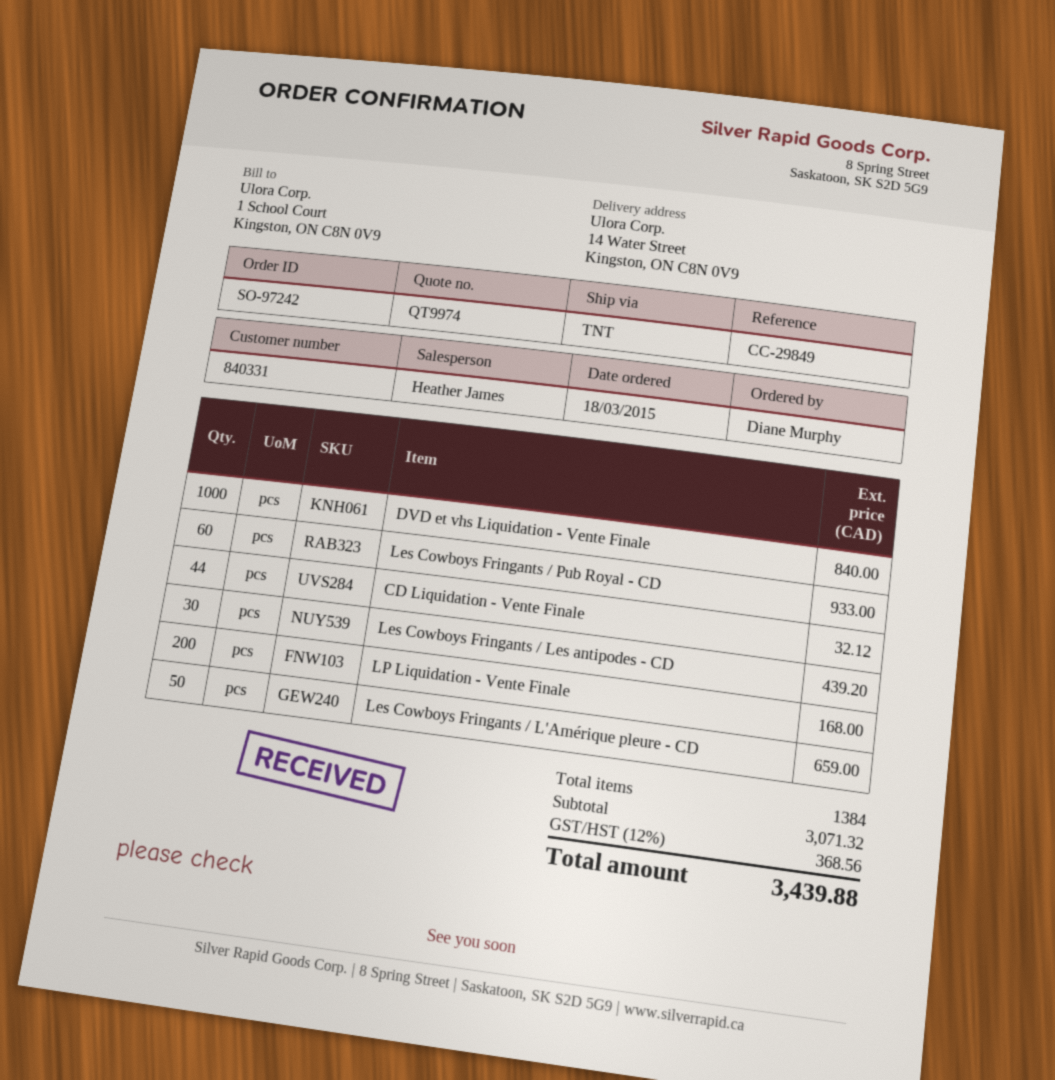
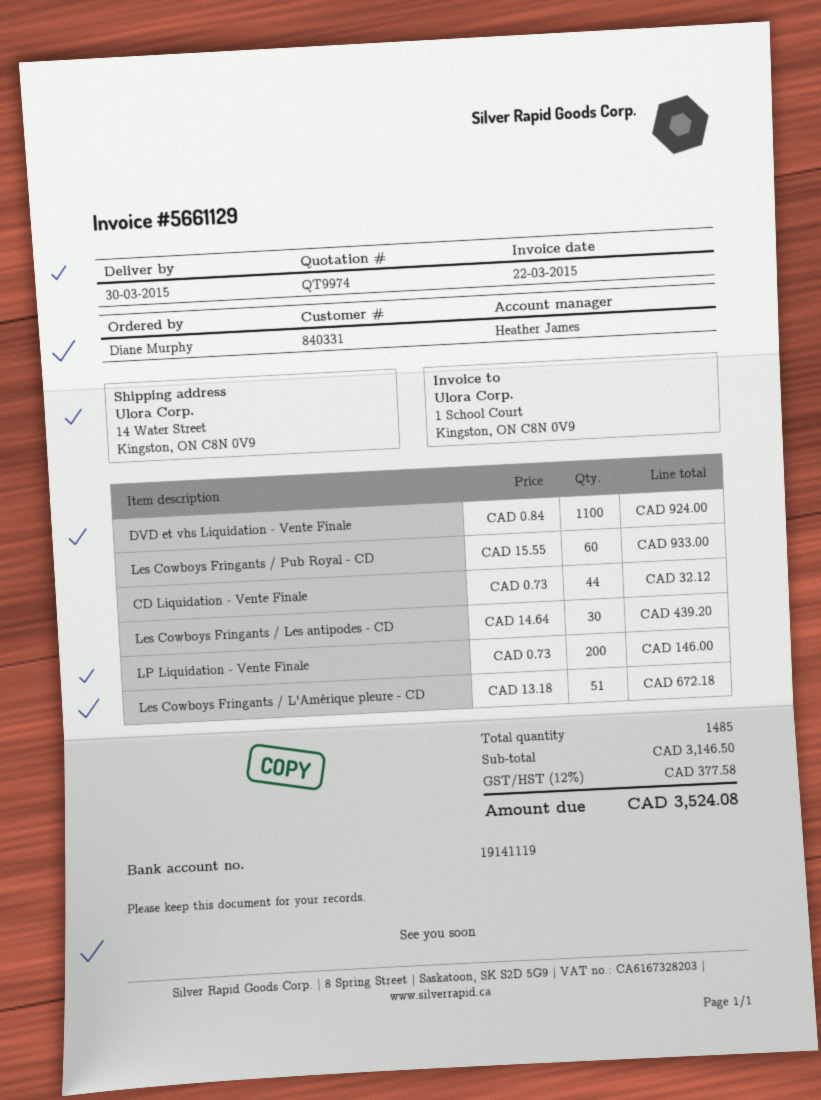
DVD et vhs Liquidation - Vente Finale: 1000 for 840.00 -> 1100 for 924.00
LP Liquidation - Vente Finale: 200 for 168.00 -> 200 for 146.00
Les Cowboys Fringants / L'Amérique pleure - CD: 50 for 659.00 -> 51 for 672.18
total quantity: 1384 -> 1485
subtotal: 3071.32 -> 3146.50
tax: 12% = 368.56 -> 12% = 377.58
total: 3439.88 -> 3524.08

